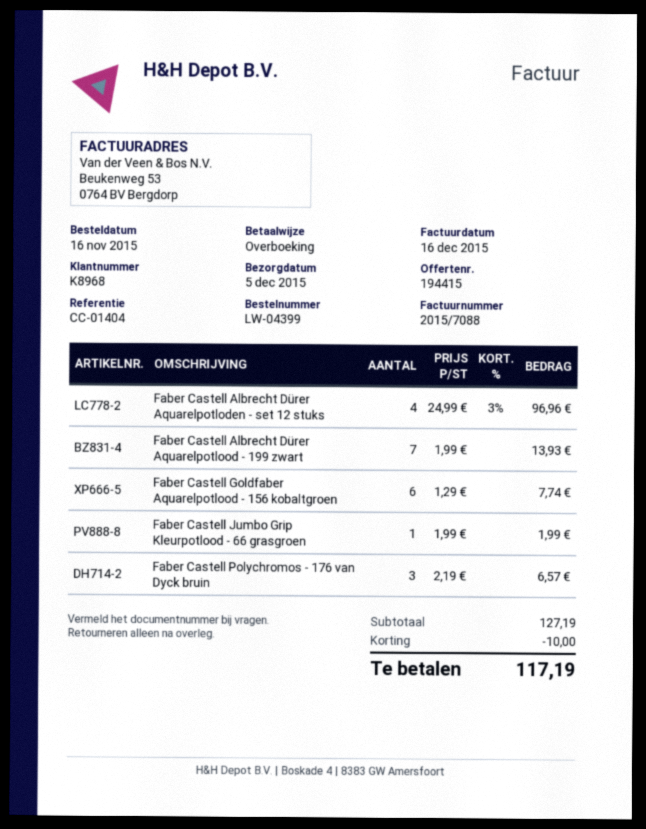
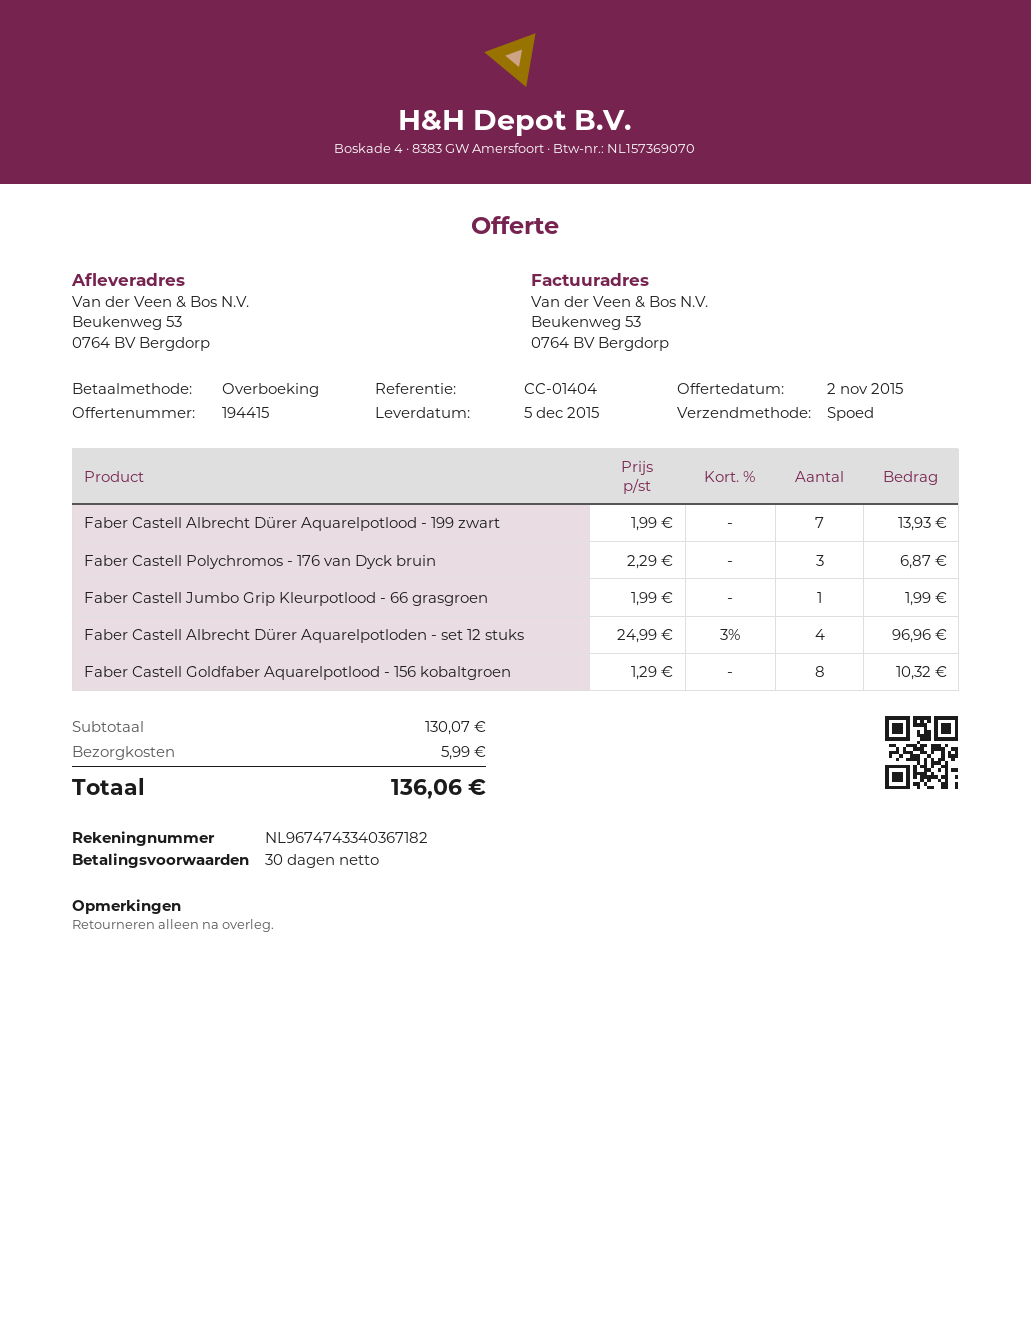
Faber Castell Goldfaber Aquarelpotlood - 156 kobaltgroen: 6 x 1.29 = 7.74 -> 8 x 1.29 = 10.32
Faber Castell Polychromos - 176 van Dyck bruin: 3 x 2.19 = 6.57 -> 3 x 2.29 = 6.87
subtotal: 127.19 -> 130.07
discount: 10.00 -> none
shipping: none -> 5.99
total: 117.19 -> 136.06

